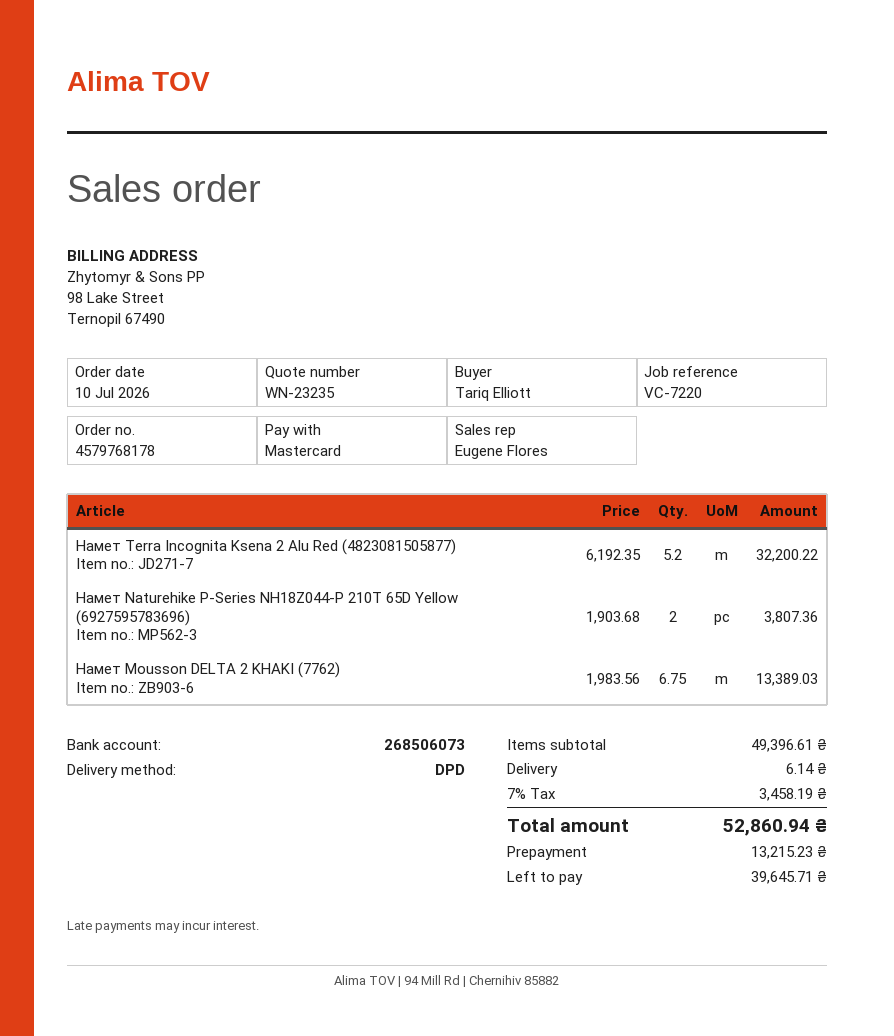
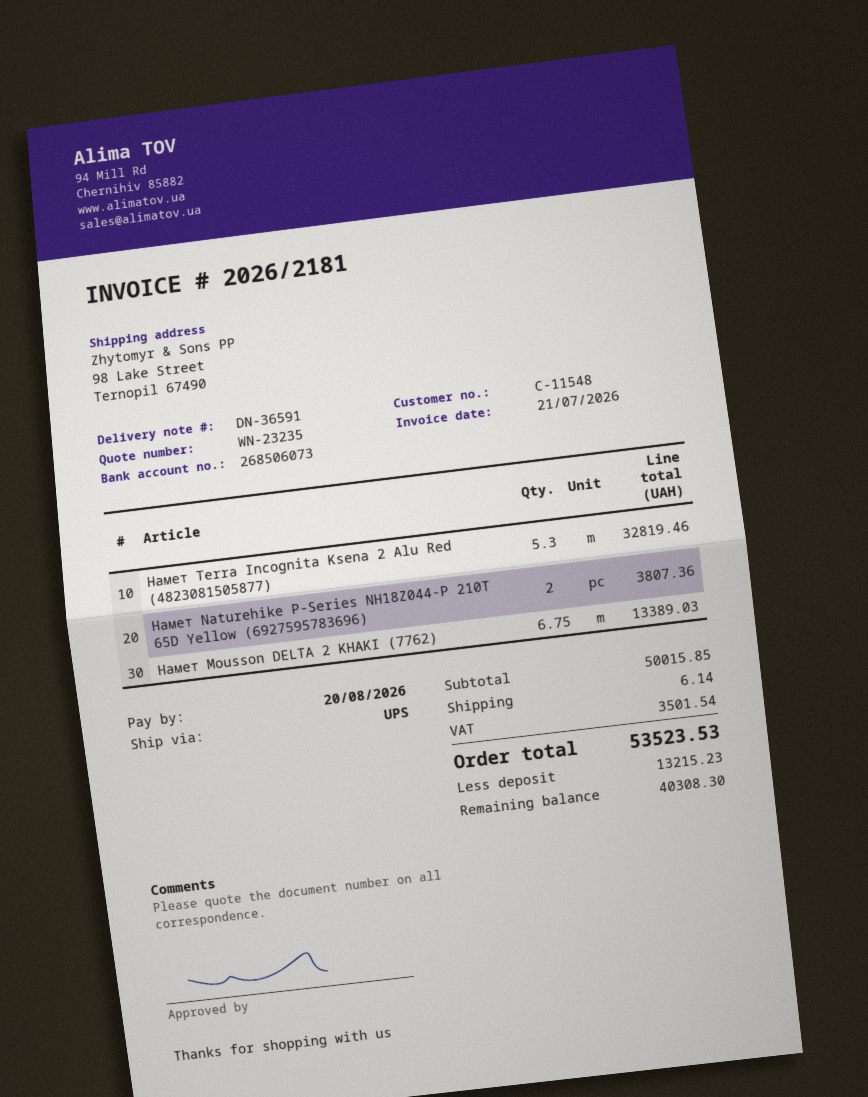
shipping method: DPD -> UPS
Намет Terra Incognita Ksena 2 Alu Red (4823081505877): 5.2 for 32200.22 -> 5.3 for 32819.46
subtotal: 49396.61 -> 50015.85
tax: 3458.19 -> 3501.54
total: 52860.94 -> 53523.53
balance: 39645.71 -> 40308.30

